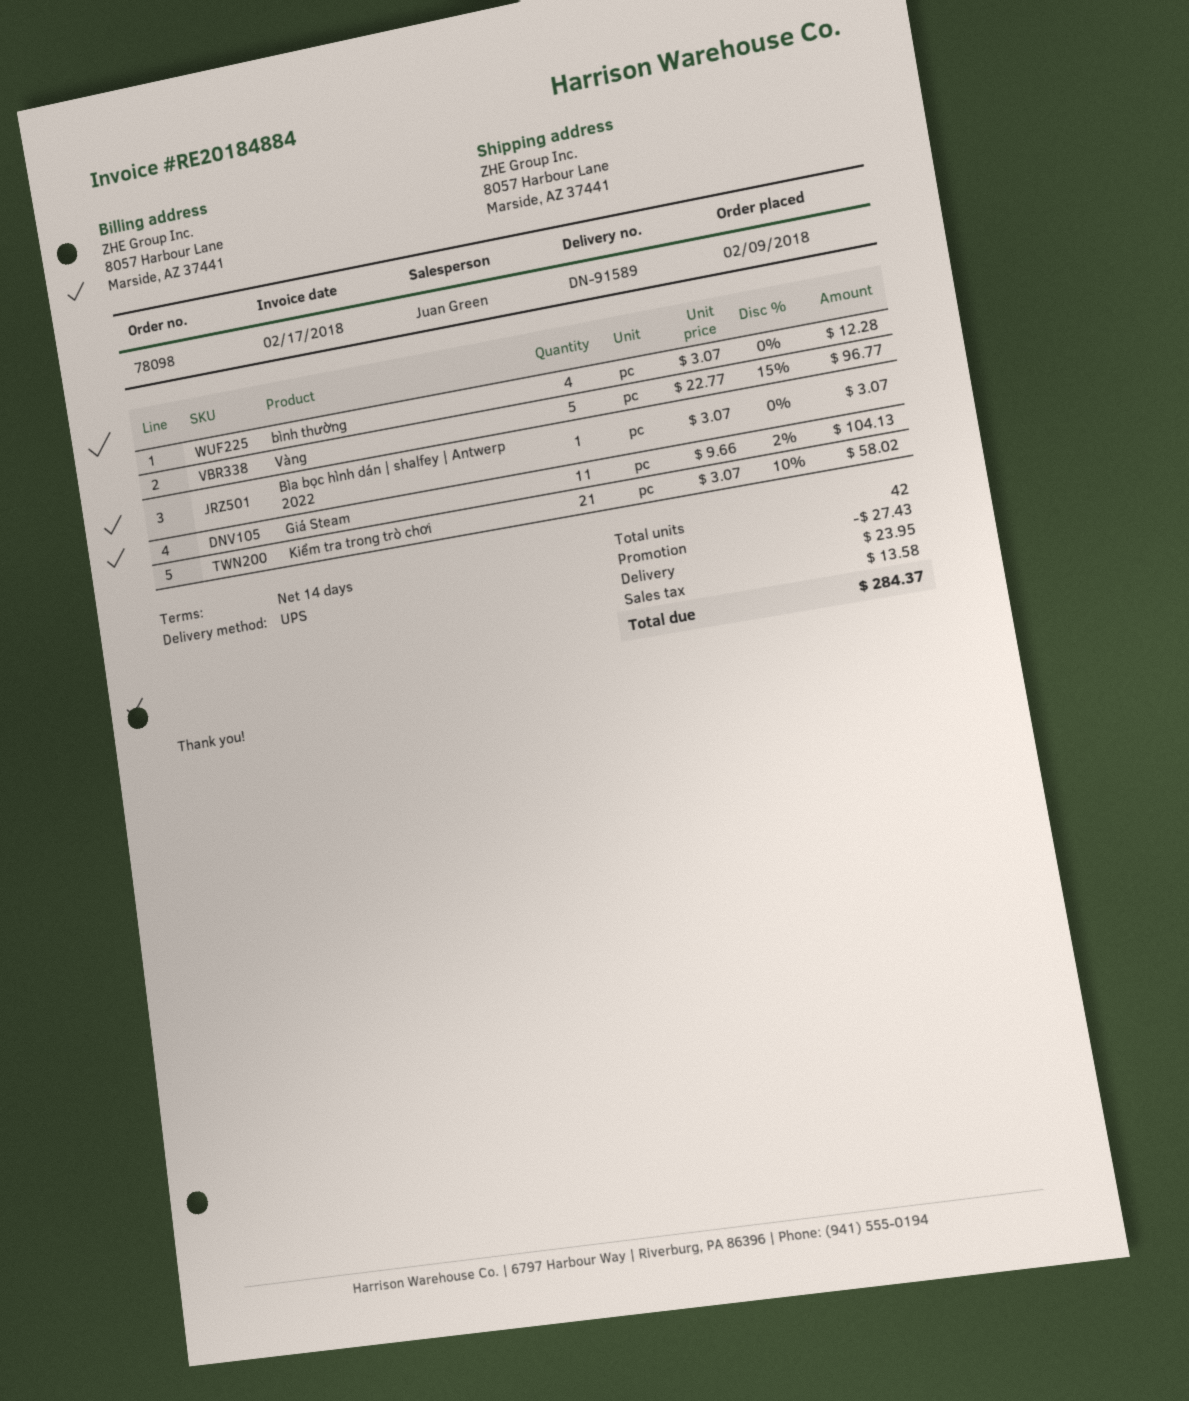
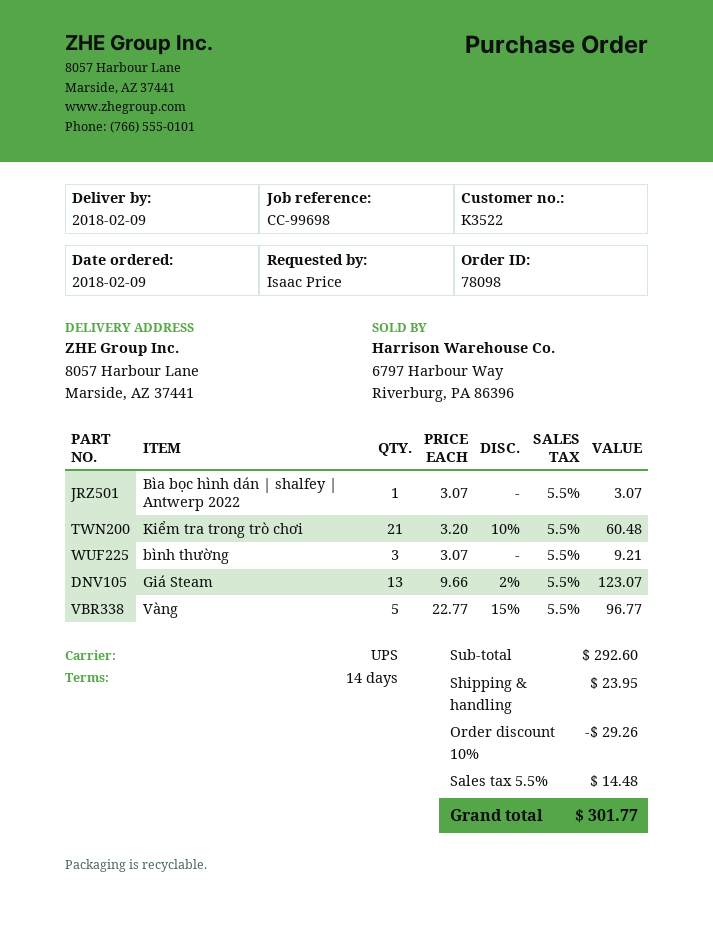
bình thường: 4 x 3.07 = 12.28 -> 3 x 3.07 = 9.21
Giá Steam: 11 x 9.66 - 2% = 104.13 -> 13 x 9.66 - 2% = 123.07
Kiểm tra trong trò chơi: 21 x 3.07 - 10% = 58.02 -> 21 x 3.20 - 10% = 60.48
discount: 27.43 -> 29.26
tax: 13.58 -> 14.48
total: 284.37 -> 301.77

